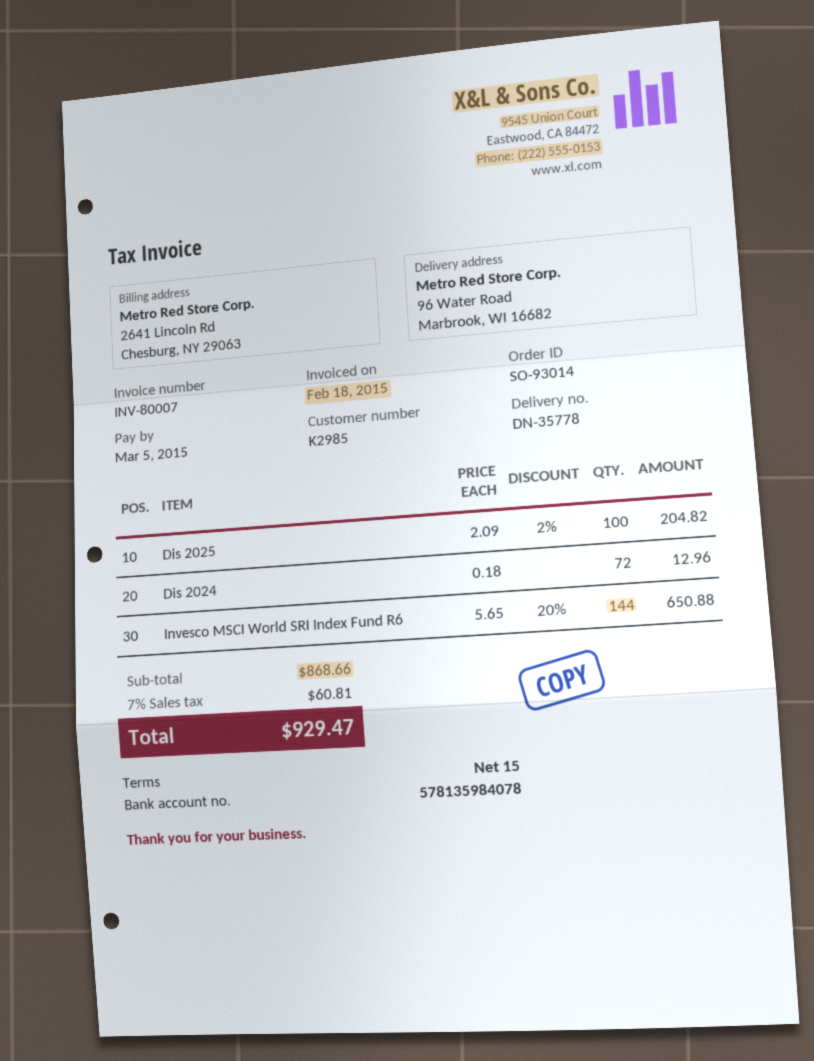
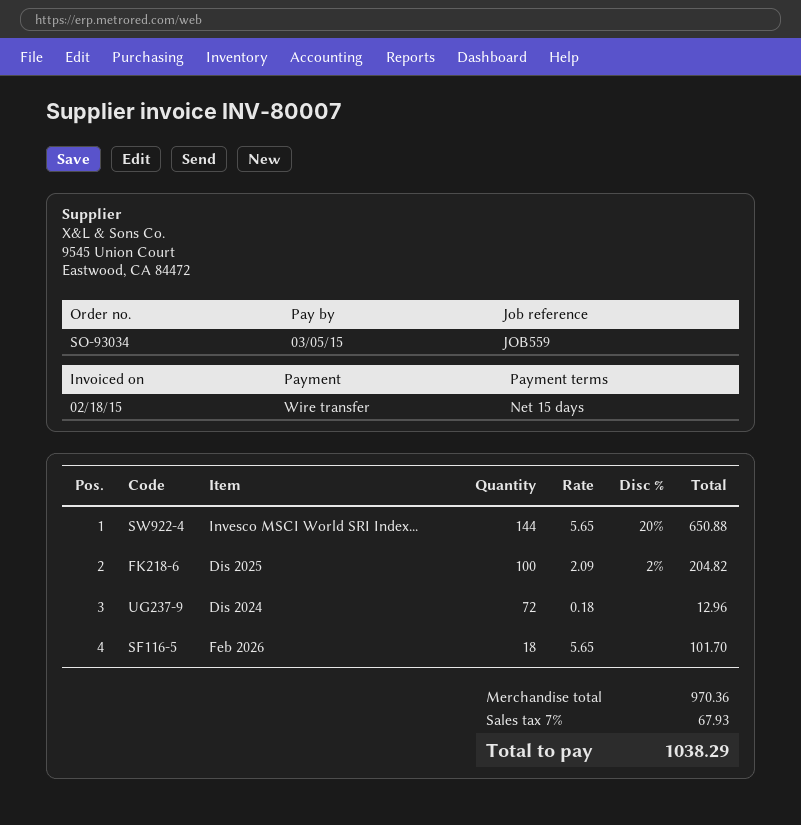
order number: SO-93014 -> SO-93034
Feb 2026: none -> 18 x 5.65 = 101.70
subtotal: 868.66 -> 970.36
tax: 7% = 60.81 -> 7% = 67.93
total: 929.47 -> 1038.29

